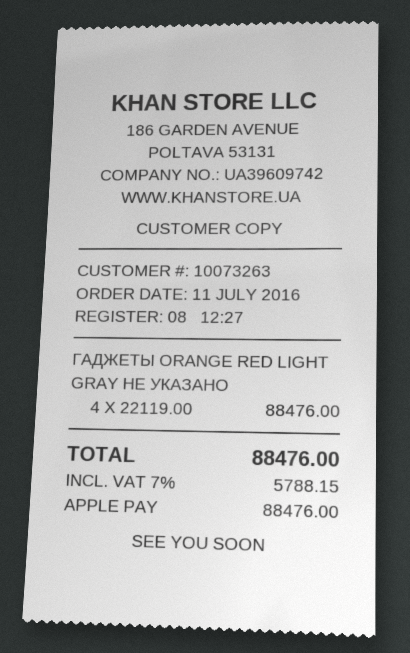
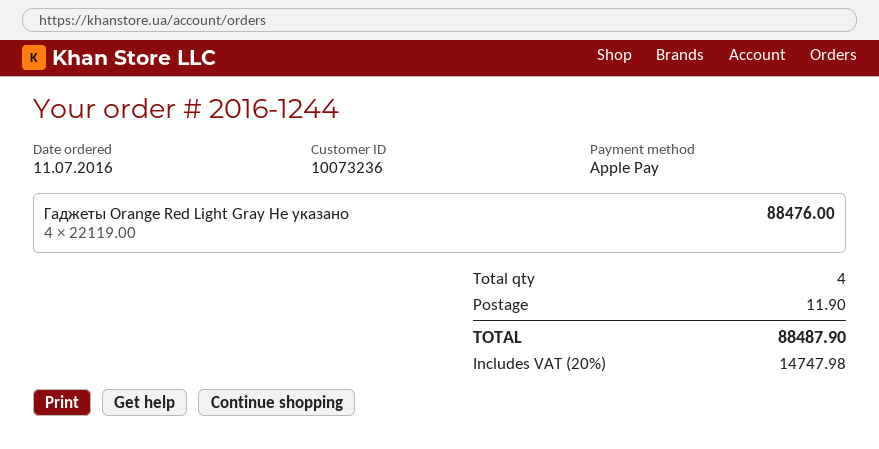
customer number: 10073263 -> 10073236
shipping: none -> 11.90
tax: 7% = 5788.15 -> 20% = 14747.98
total: 88476.00 -> 88487.90

